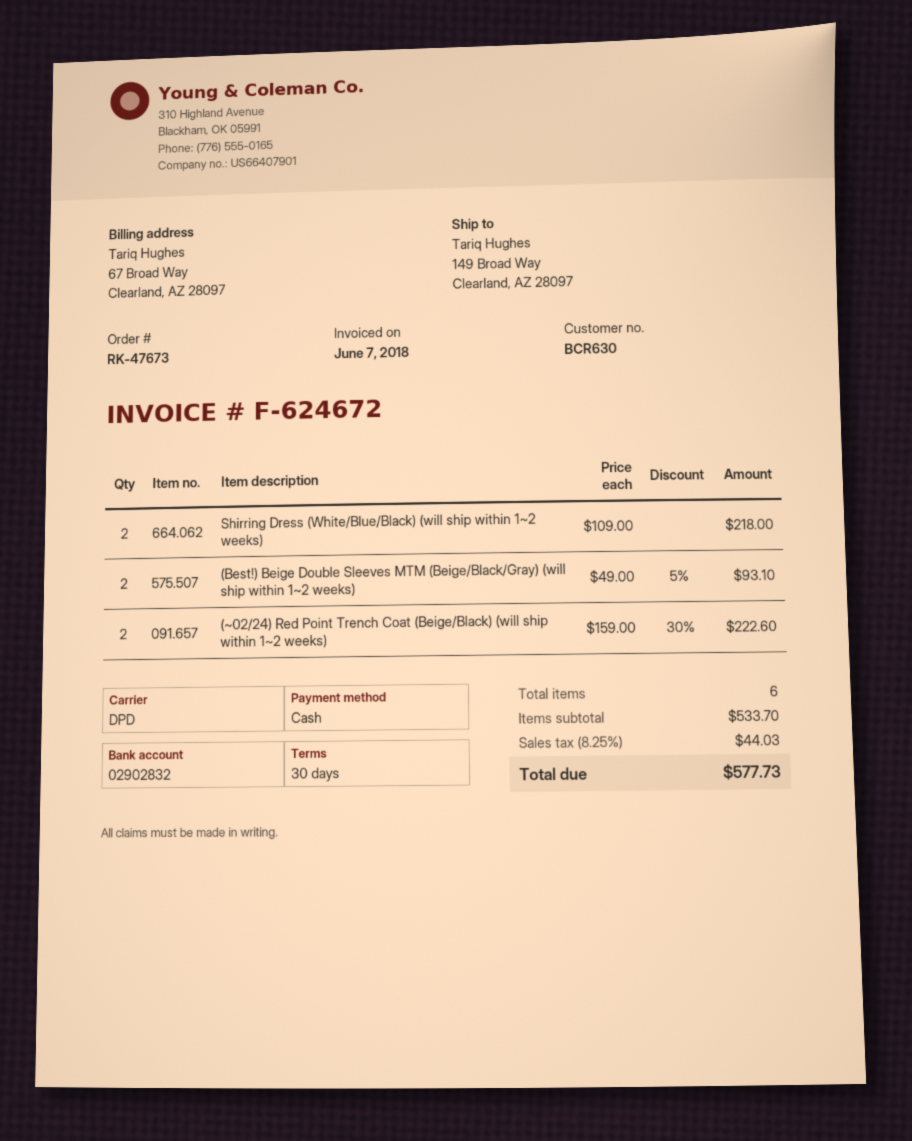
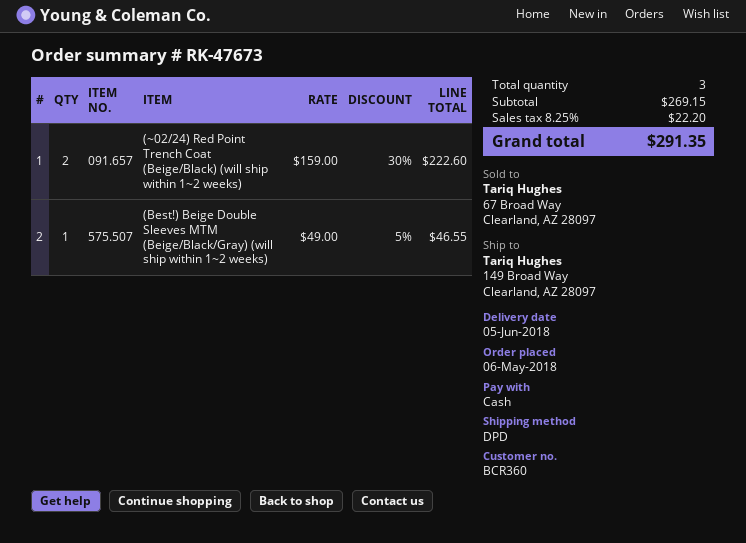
customer number: BCR630 -> BCR360
Shirring Dress (White/Blue/Black) (will ship within 1~2 weeks): 2 x 109.00 = 218.00 -> none
(Best!) Beige Double Sleeves MTM (Beige/Black/Gray) (will ship within 1~2 weeks): 2 x 49.00 - 5% = 93.10 -> 1 x 49.00 - 5% = 46.55
total quantity: 6 -> 3
subtotal: 533.70 -> 269.15
tax: 8.25% = 44.03 -> 8.25% = 22.20
total: 577.73 -> 291.35

